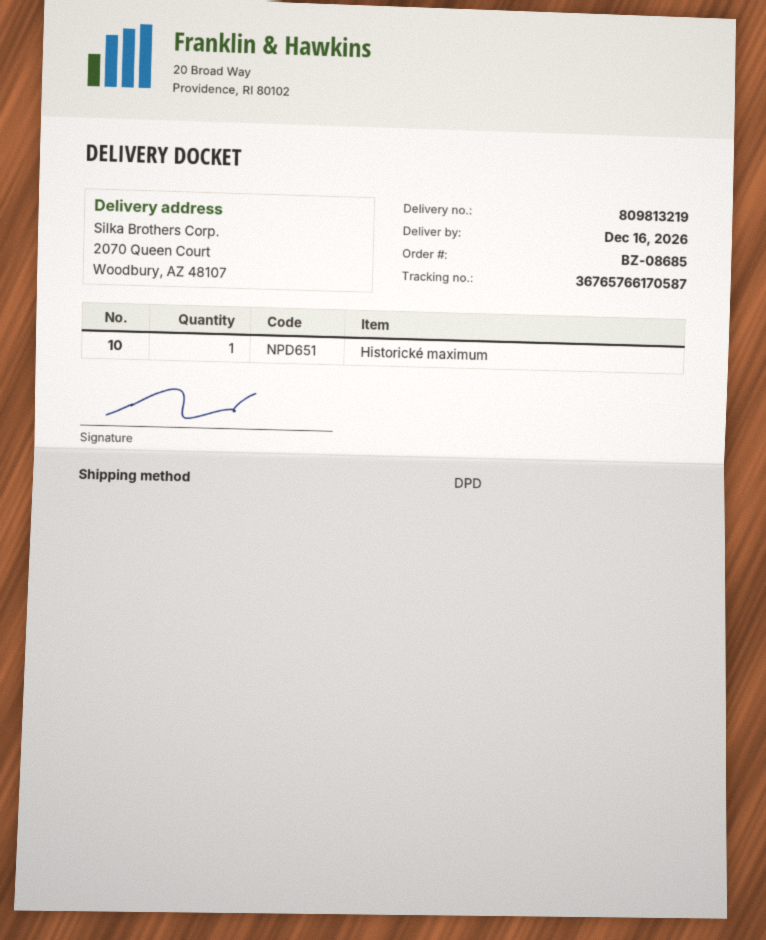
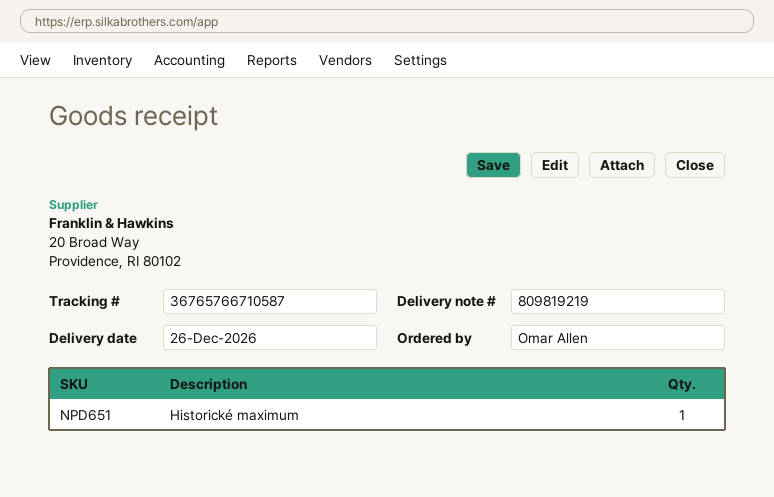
delivery note number: 809813219 -> 809819219
delivery date: 2026-12-16 -> 2026-12-26
tracking number: 36765766170587 -> 36765766710587

